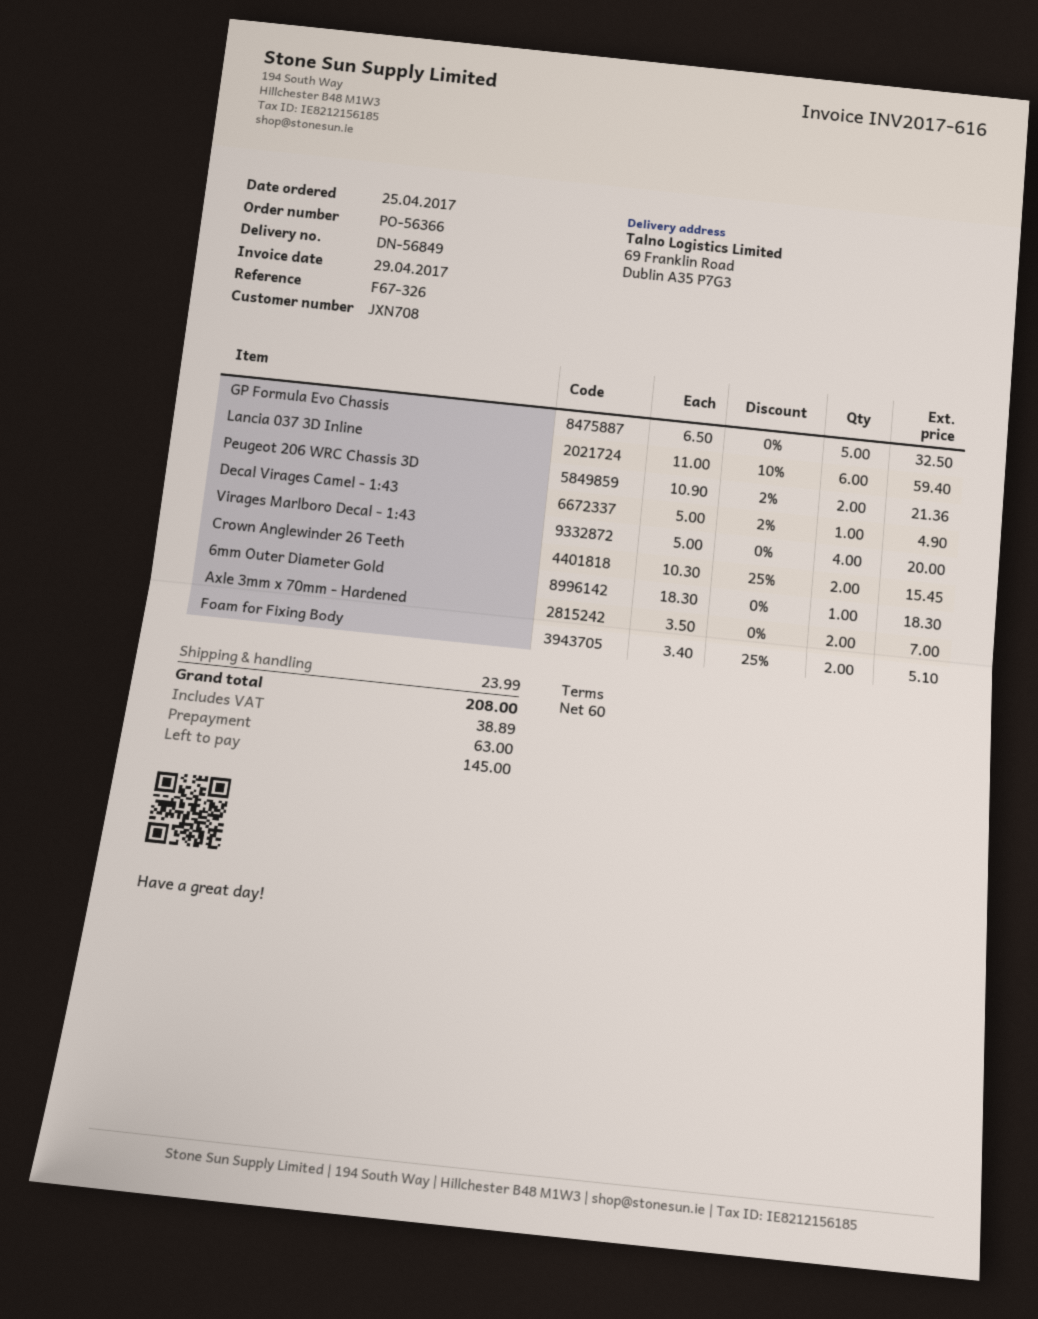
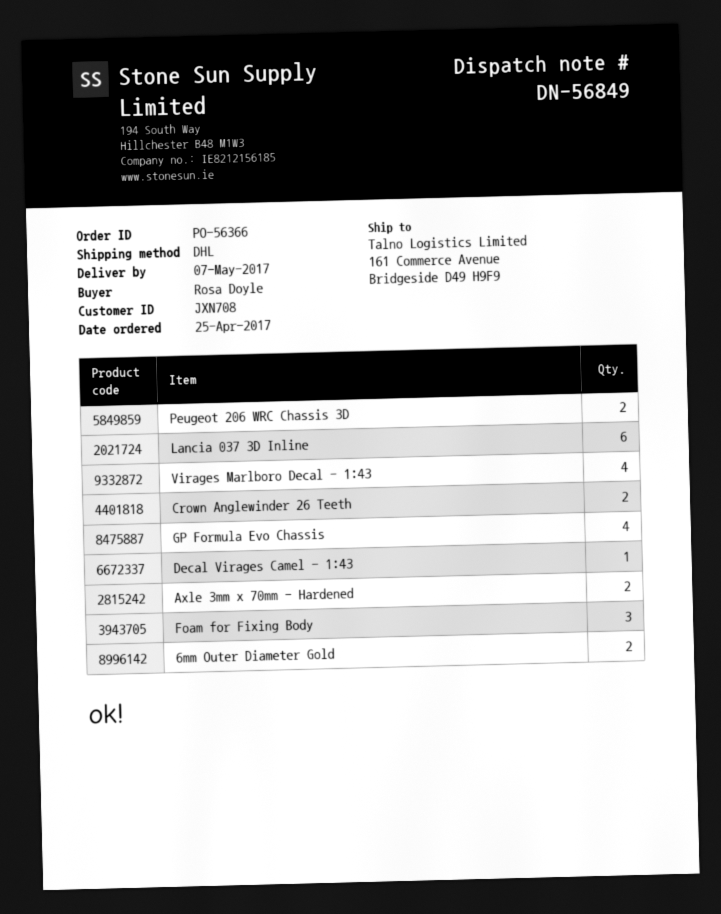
ship to: 69 Franklin Road, Dublin A35 P7G3 -> 161 Commerce Avenue, Bridgeside D49 H9F9
GP Formula Evo Chassis: 5 -> 4
6mm Outer Diameter Gold: 1 -> 2
Foam for Fixing Body: 2 -> 3

